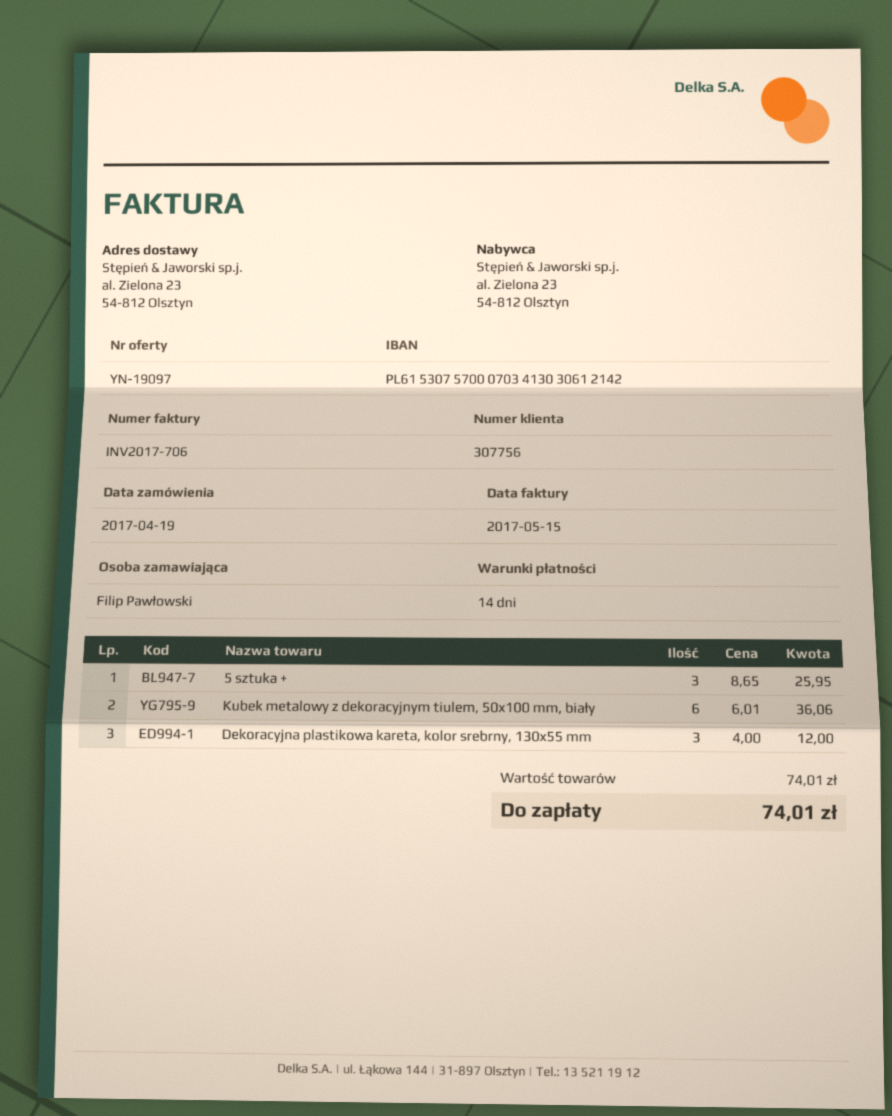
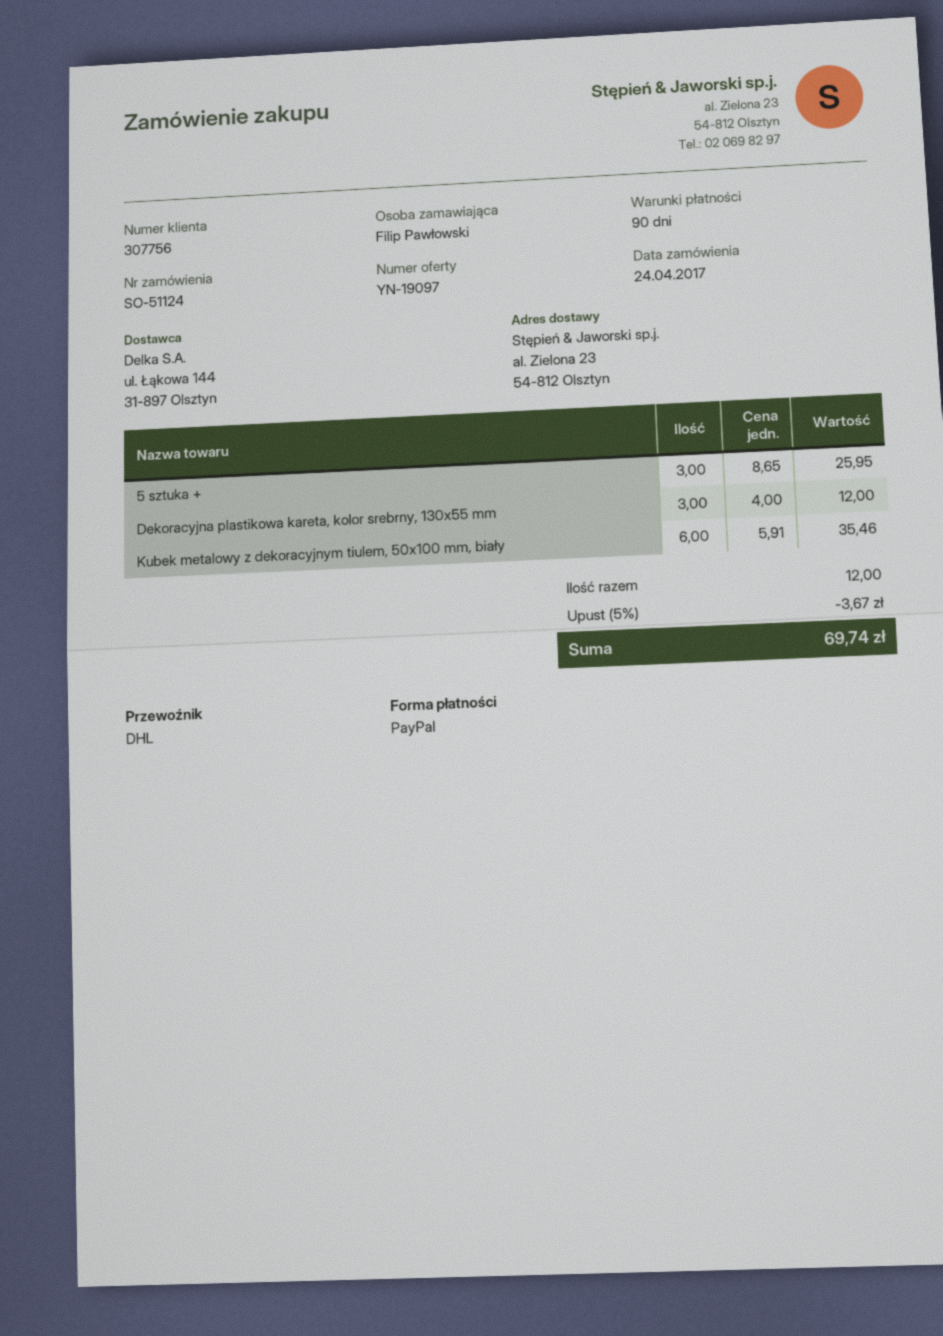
order date: 2017-04-19 -> 2017-04-24
payment terms: 14 days -> 90 days
Kubek metalowy z dekoracyjnym tiulem, 50x100 mm, biały: 6 x 6.01 = 36.06 -> 6 x 5.91 = 35.46
discount: none -> 5% = 3.67
total: 74.01 -> 69.74

